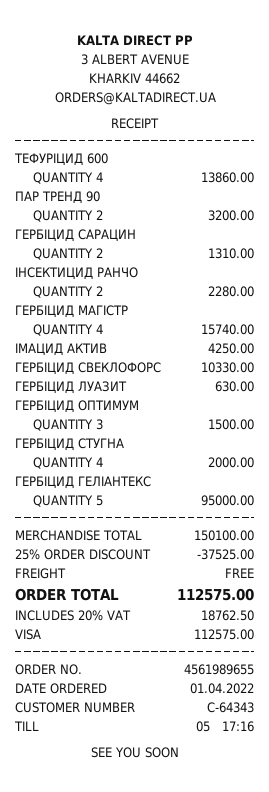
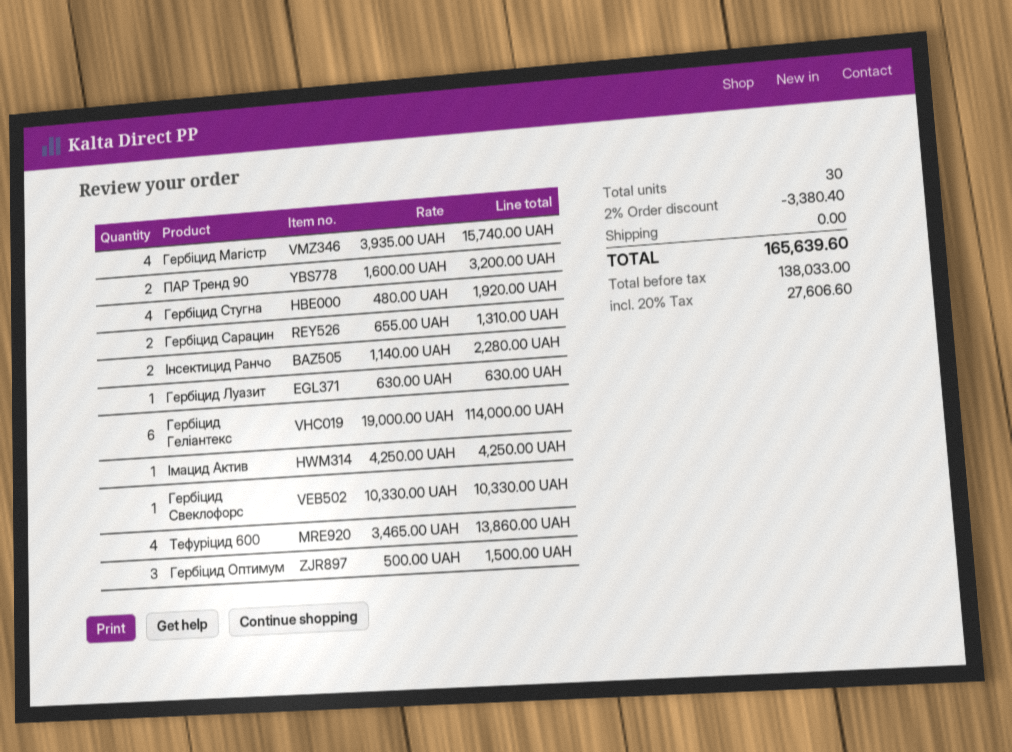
ГЕРБІЦИД СТУГНА: 4 for 2000.00 -> 4 for 1920.00
ГЕРБІЦИД ГЕЛІАНТЕКС: 5 for 95000.00 -> 6 for 114000.00
discount: 25% = 37525.00 -> 2% = 3380.40
tax: 20% = 18762.50 -> 20% = 27606.60
total: 112575.00 -> 165639.60

